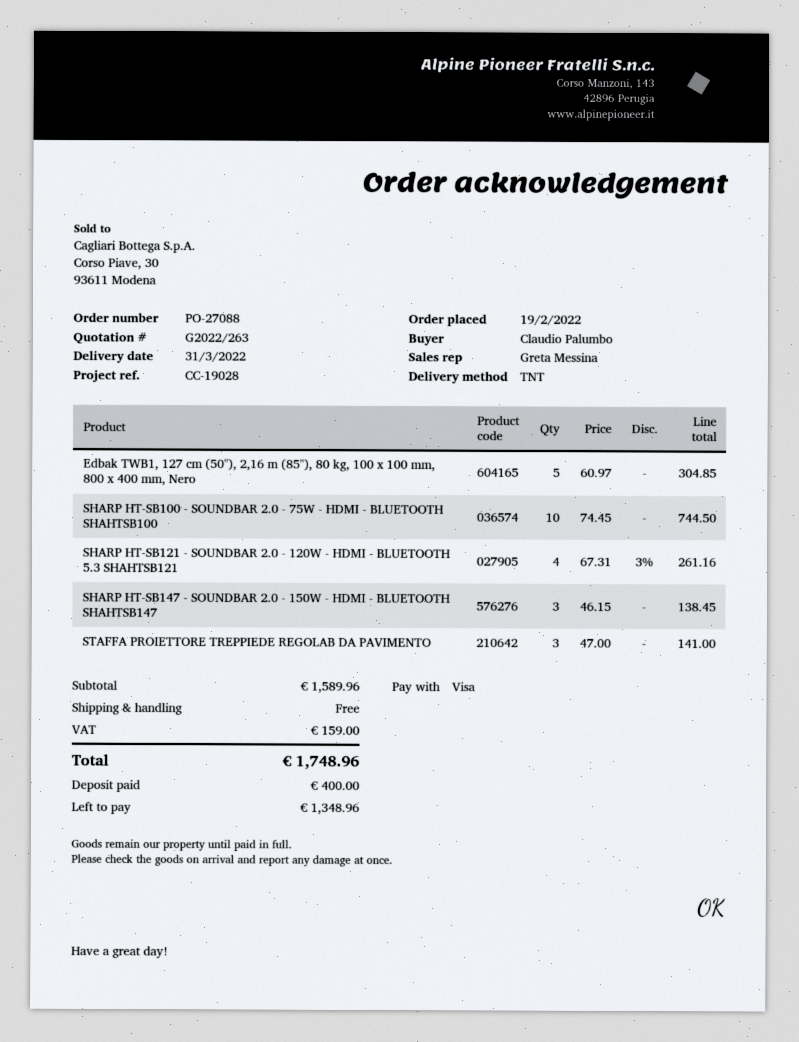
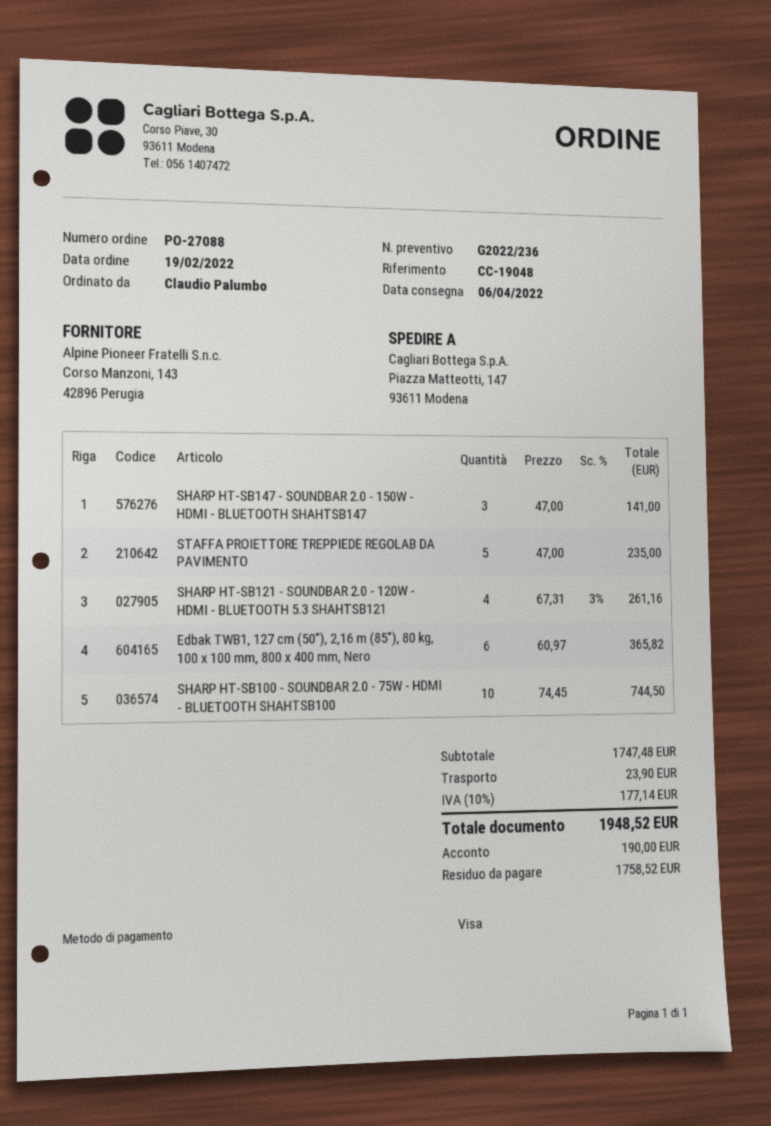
quote number: G2022/263 -> G2022/236
delivery date: 2022-03-31 -> 2022-04-06
reference: CC-19028 -> CC-19048
Edbak TWB1, 127 cm (50"), 2,16 m (85"), 80 kg, 100 x 100 mm, 800 x 400 mm, Nero: 5 x 60.97 = 304.85 -> 6 x 60.97 = 365.82
SHARP HT-SB147 - SOUNDBAR 2.0 - 150W - HDMI - BLUETOOTH SHAHTSB147: 3 x 46.15 = 138.45 -> 3 x 47.00 = 141.00
STAFFA PROIETTORE TREPPIEDE REGOLAB DA PAVIMENTO: 3 x 47.00 = 141.00 -> 5 x 47.00 = 235.00
subtotal: 1589.96 -> 1747.48
shipping: 0.00 -> 23.90
tax: 159.00 -> 177.14
total: 1748.96 -> 1948.52
deposit: 400.00 -> 190.00
balance: 1348.96 -> 1758.52

